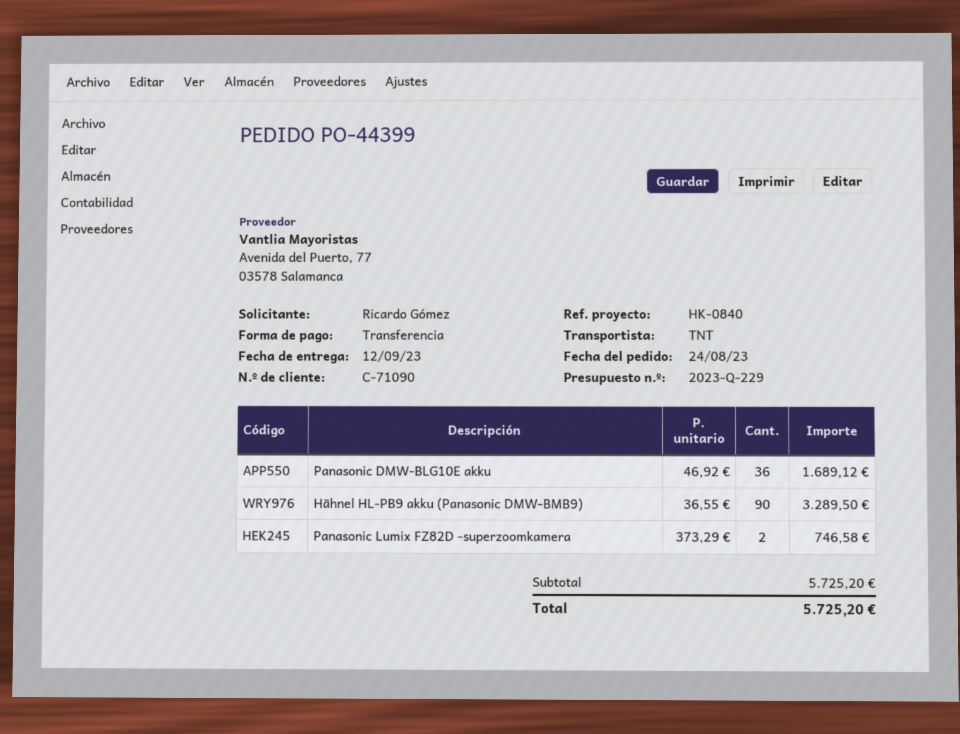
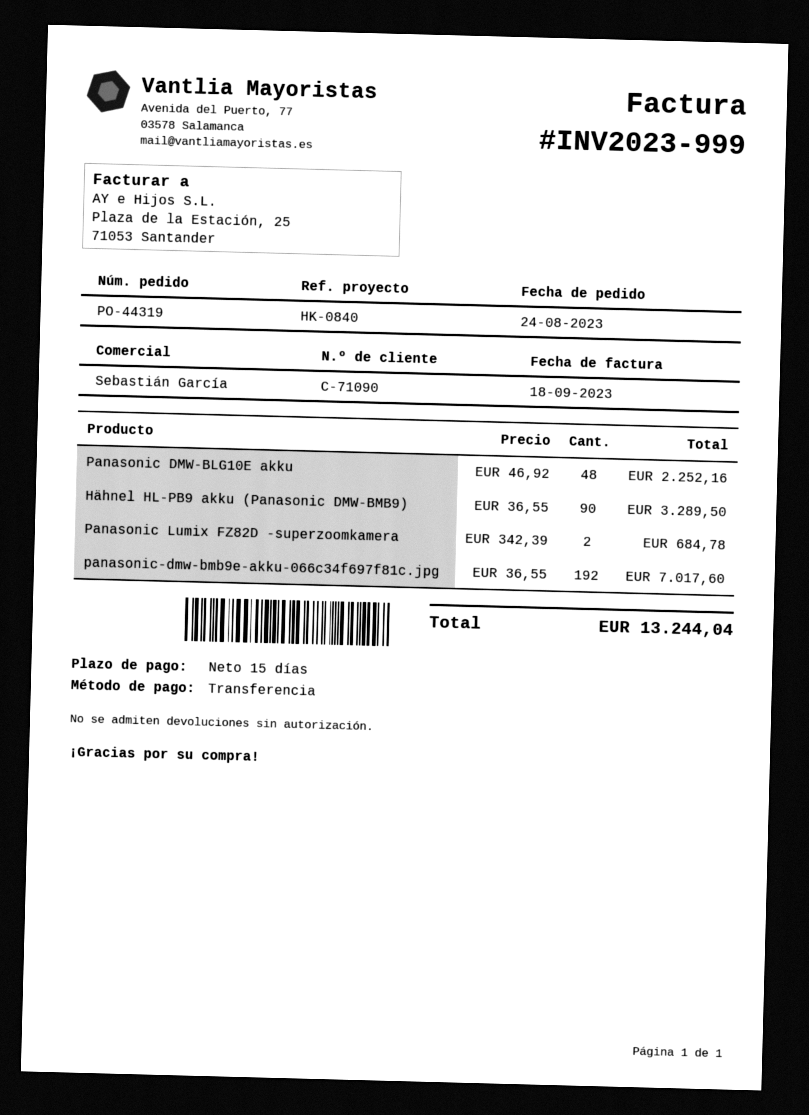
order number: PO-44399 -> PO-44319
Panasonic DMW-BLG10E akku: 36 x 46.92 = 1689.12 -> 48 x 46.92 = 2252.16
Panasonic Lumix FZ82D -superzoomkamera: 2 x 373.29 = 746.58 -> 2 x 342.39 = 684.78
panasonic-dmw-bmb9e-akku-066c34f697f81c.jpg: none -> 192 x 36.55 = 7017.60
total: 5725.20 -> 13244.04

